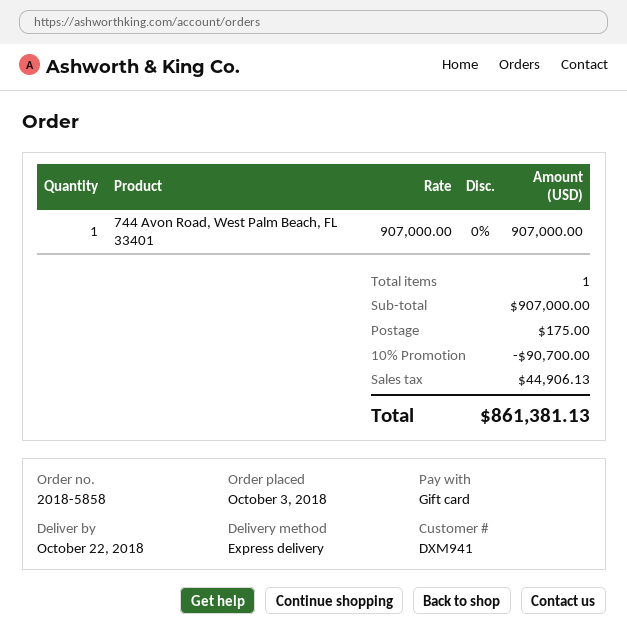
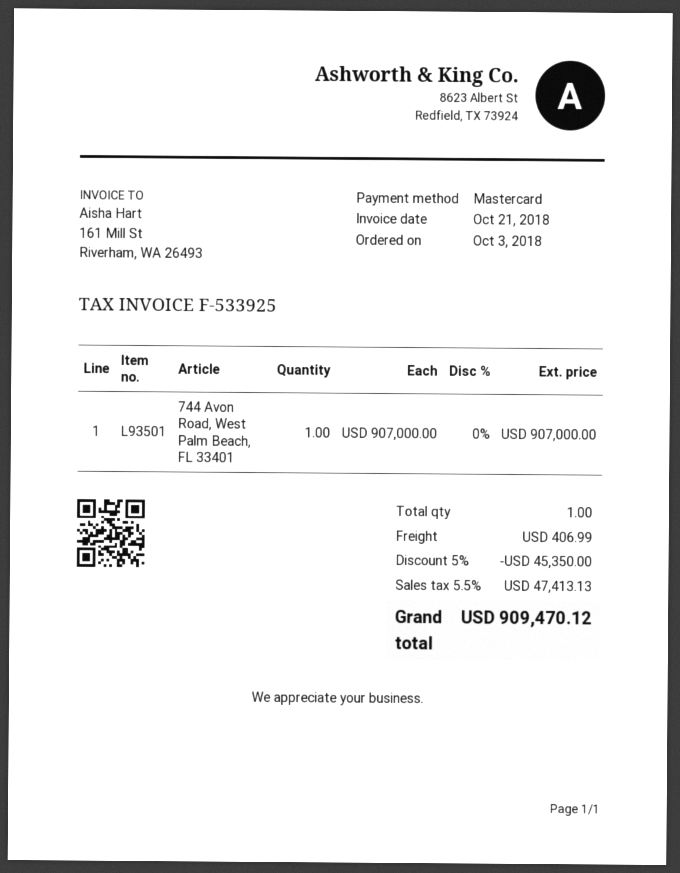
payment method: gift card -> Mastercard
discount: 10% = 90700.00 -> 5% = 45350.00
shipping: 175.00 -> 406.99
tax: 44906.13 -> 47413.13
total: 861381.13 -> 909470.12

